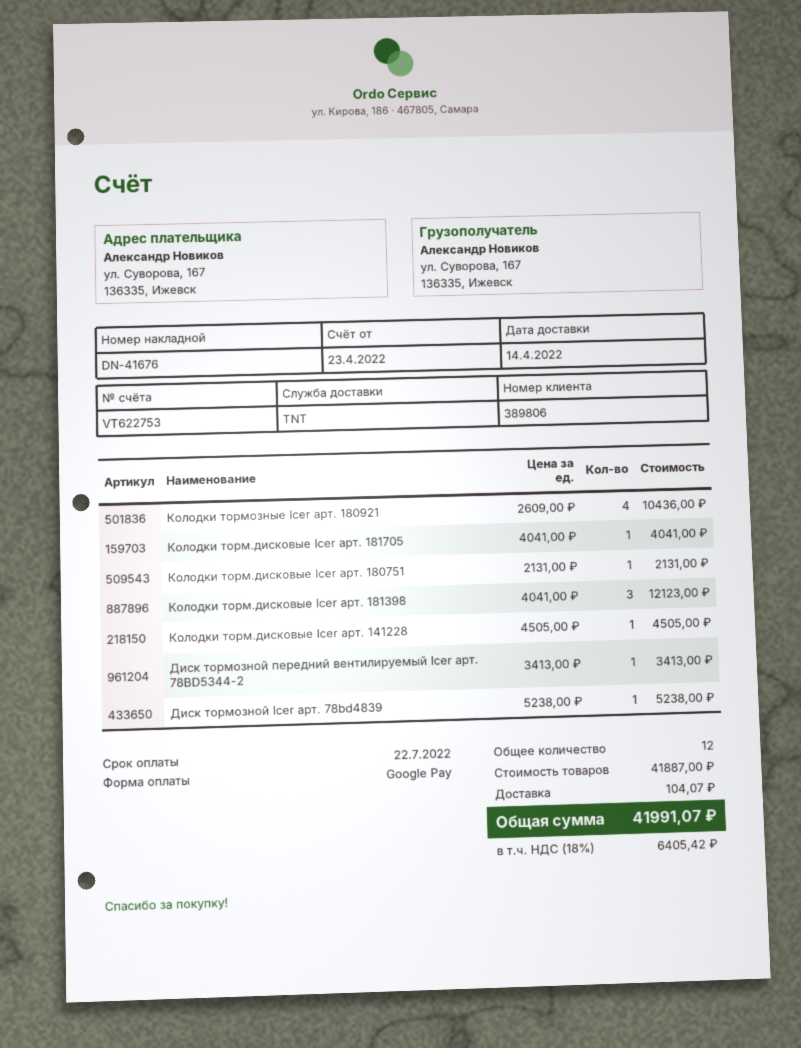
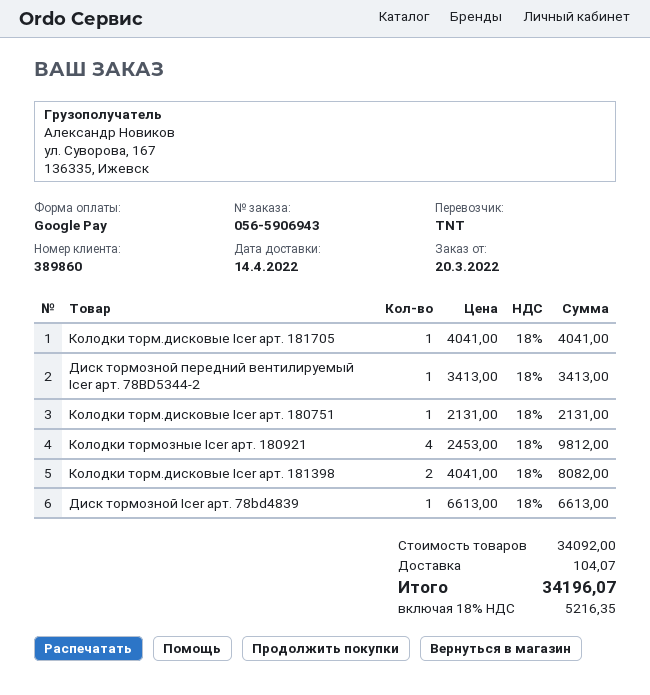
customer number: 389806 -> 389860
Колодки тормозные Icer арт. 180921: 4 x 2609.00 = 10436.00 -> 4 x 2453.00 = 9812.00
Колодки торм.дисковые Icer арт. 181398: 3 x 4041.00 = 12123.00 -> 2 x 4041.00 = 8082.00
Колодки торм.дисковые Icer арт. 141228: 1 x 4505.00 = 4505.00 -> none
Диск тормозной Icer арт. 78bd4839: 1 x 5238.00 = 5238.00 -> 1 x 6613.00 = 6613.00
subtotal: 41887.00 -> 34092.00
tax: 18% = 6405.42 -> 18% = 5216.35
total: 41991.07 -> 34196.07

